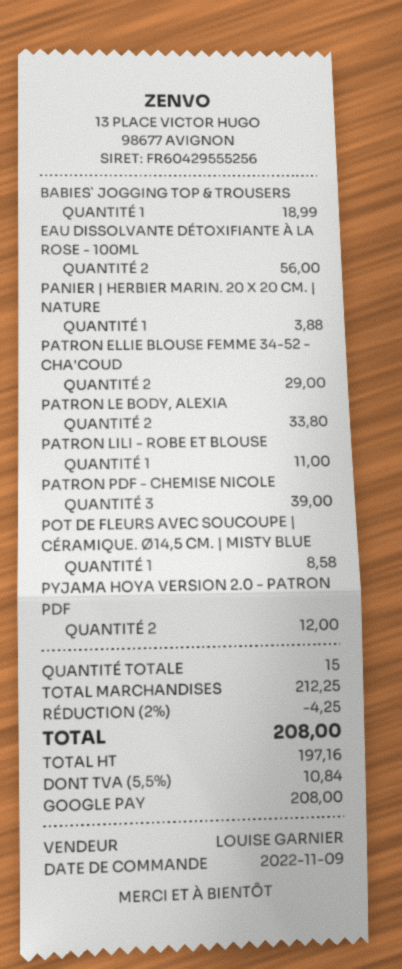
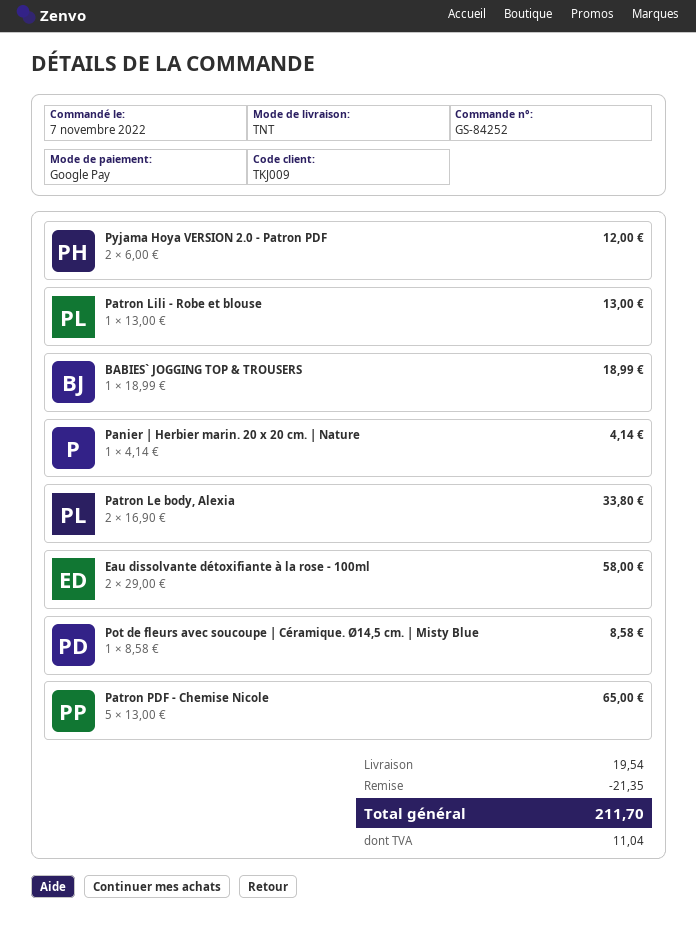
order date: 2022-11-09 -> 2022-11-07
EAU DISSOLVANTE DÉTOXIFIANTE À LA ROSE - 100ML: 2 for 56.00 -> 2 for 58.00
PANIER | HERBIER MARIN. 20 X 20 CM. | NATURE: 1 for 3.88 -> 1 for 4.14
PATRON ELLIE BLOUSE FEMME 34-52 - CHA'COUD: 2 for 29.00 -> none
PATRON LILI - ROBE ET BLOUSE: 1 for 11.00 -> 1 for 13.00
PATRON PDF - CHEMISE NICOLE: 3 for 39.00 -> 5 for 65.00
discount: 4.25 -> 21.35
shipping: none -> 19.54
tax: 10.84 -> 11.04
total: 208.00 -> 211.70

